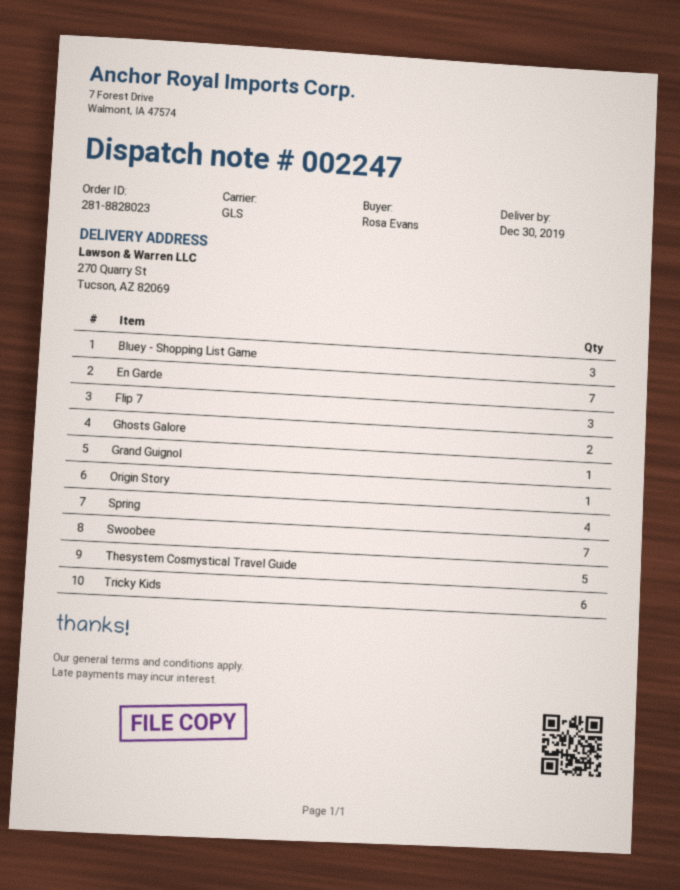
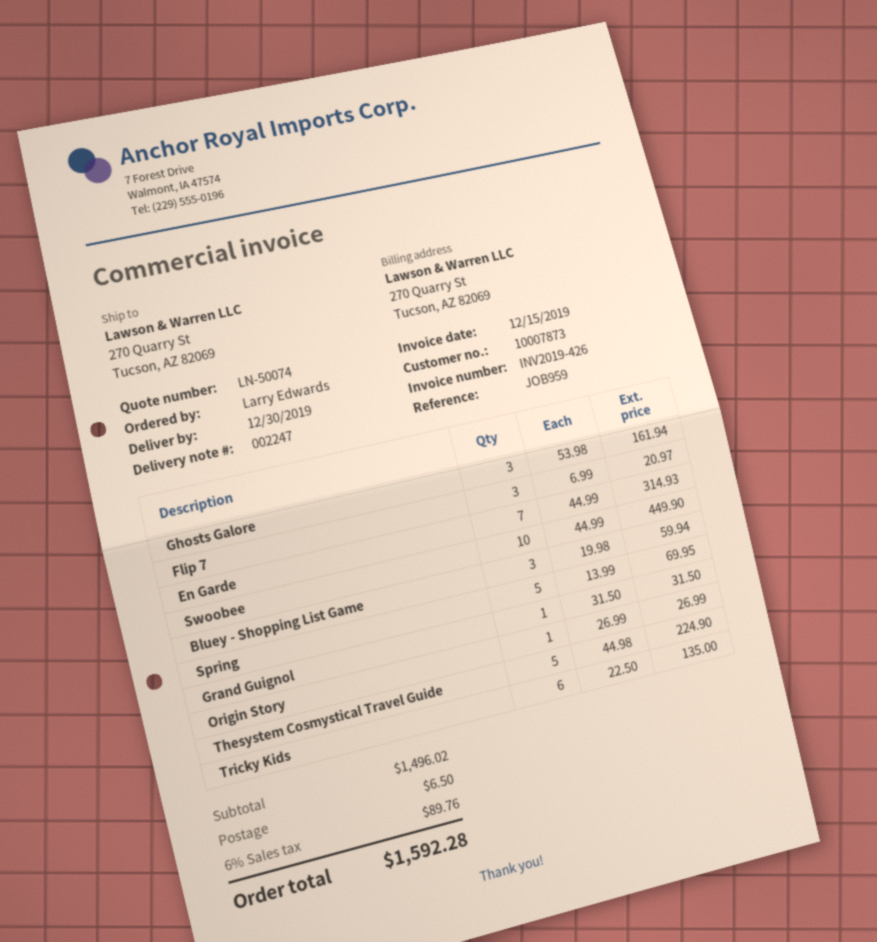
ordered by: Rosa Evans -> Larry Edwards
Ghosts Galore: 2 -> 3
Spring: 4 -> 5
Swoobee: 7 -> 10

